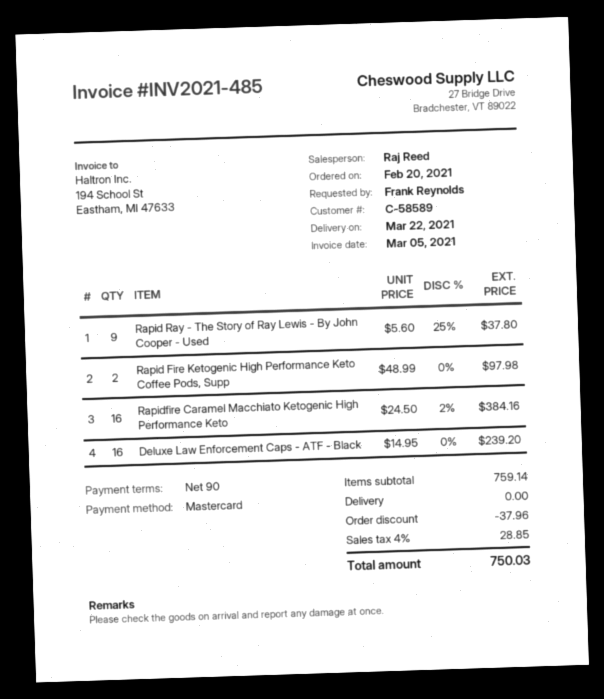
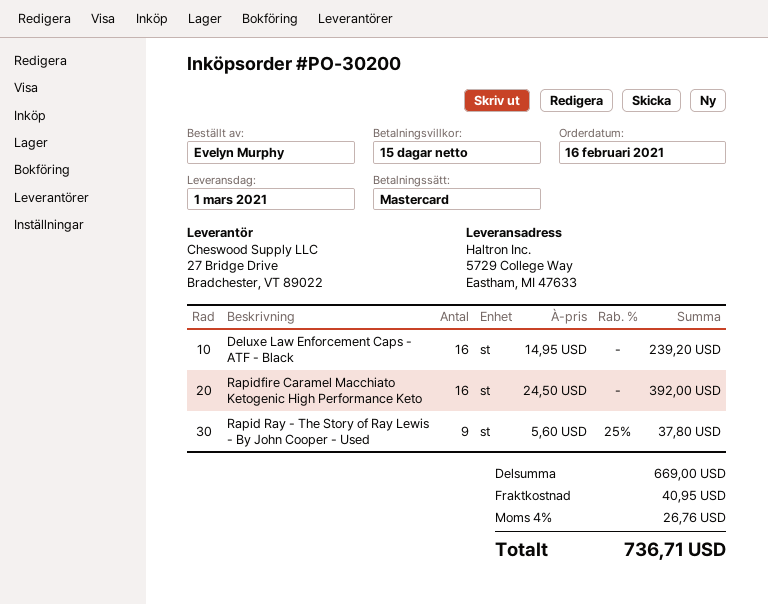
order date: 2021-02-20 -> 2021-02-16
delivery date: 2021-03-22 -> 2021-03-01
payment terms: 90 days -> 15 days
ordered by: Frank Reynolds -> Evelyn Murphy
Rapid Fire Ketogenic High Performance Keto Coffee Pods, Supp: 2 x 48.99 = 97.98 -> none
Rapidfire Caramel Macchiato Ketogenic High Performance Keto: 16 x 24.50 - 2% = 384.16 -> 16 x 24.50 = 392.00
subtotal: 759.14 -> 669.00
discount: 37.96 -> none
shipping: 0.00 -> 40.95
tax: 4% = 28.85 -> 4% = 26.76
total: 750.03 -> 736.71

